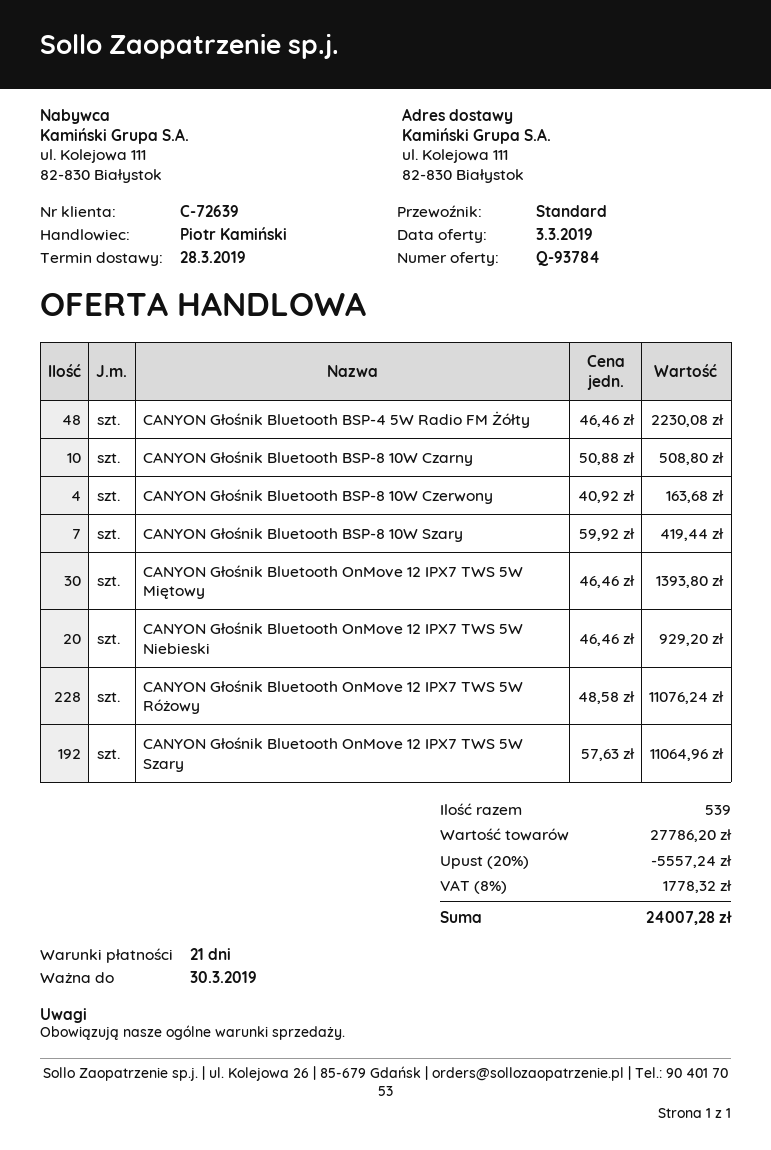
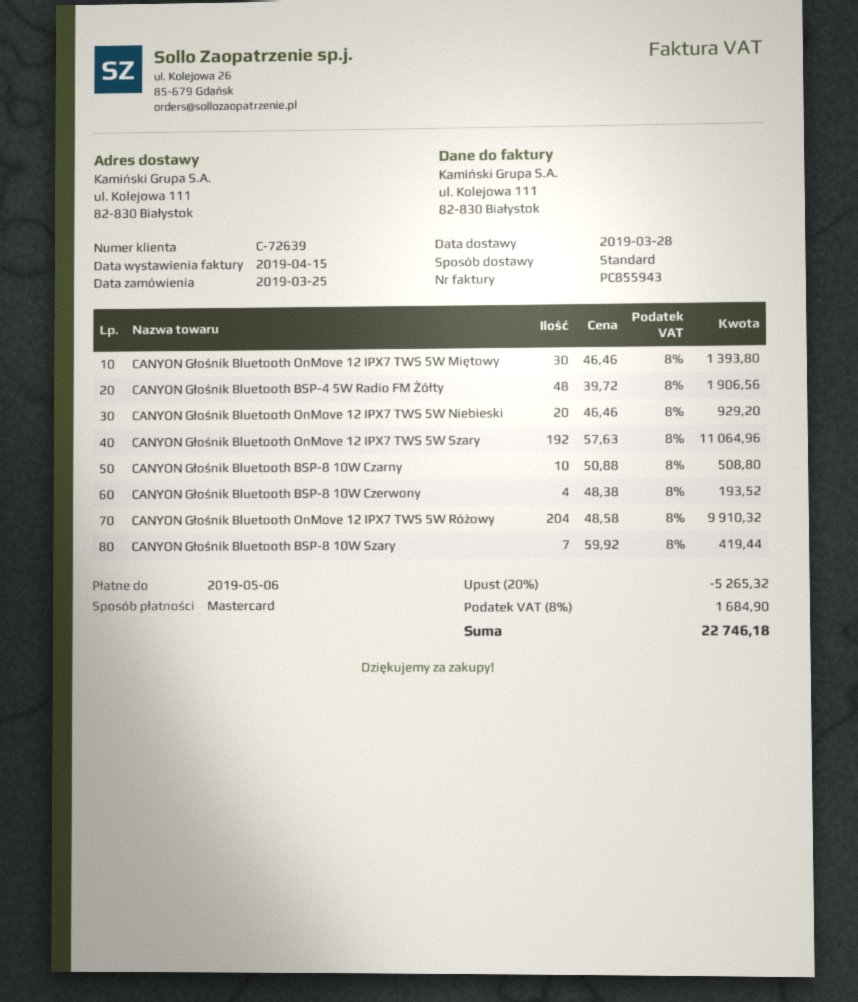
CANYON Głośnik Bluetooth BSP-4 5W Radio FM Żółty: 48 x 46.46 = 2230.08 -> 48 x 39.72 = 1906.56
CANYON Głośnik Bluetooth BSP-8 10W Czerwony: 4 x 40.92 = 163.68 -> 4 x 48.38 = 193.52
CANYON Głośnik Bluetooth OnMove 12 IPX7 TWS 5W Różowy: 228 x 48.58 = 11076.24 -> 204 x 48.58 = 9910.32
discount: 20% = 5557.24 -> 20% = 5265.32
tax: 8% = 1778.32 -> 8% = 1684.90
total: 24007.28 -> 22746.18

